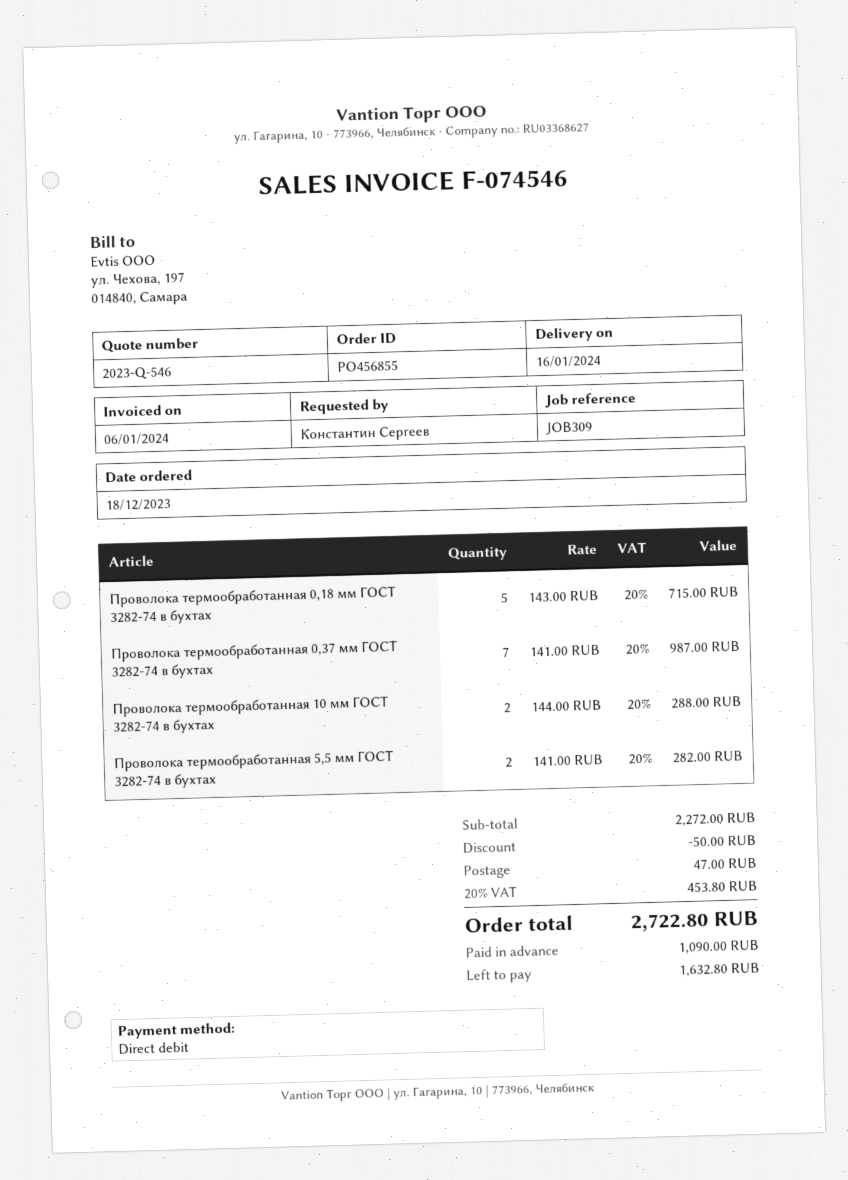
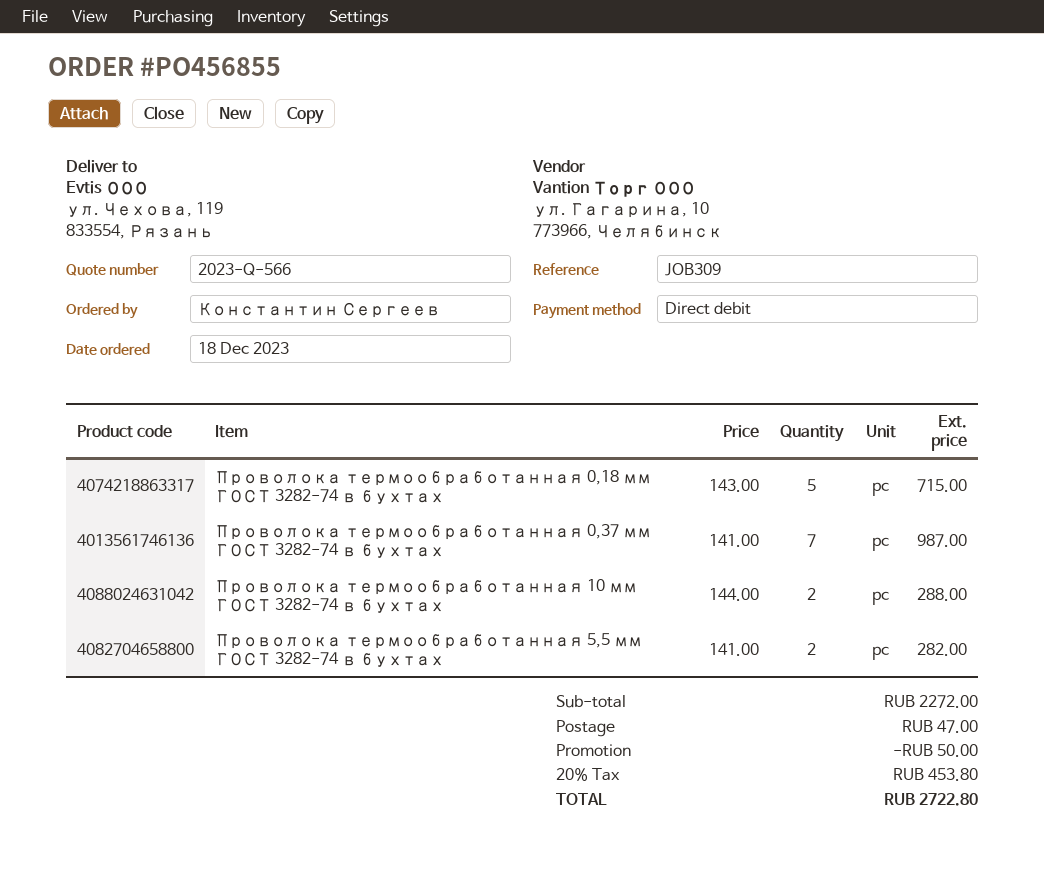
quote number: 2023-Q-546 -> 2023-Q-566

